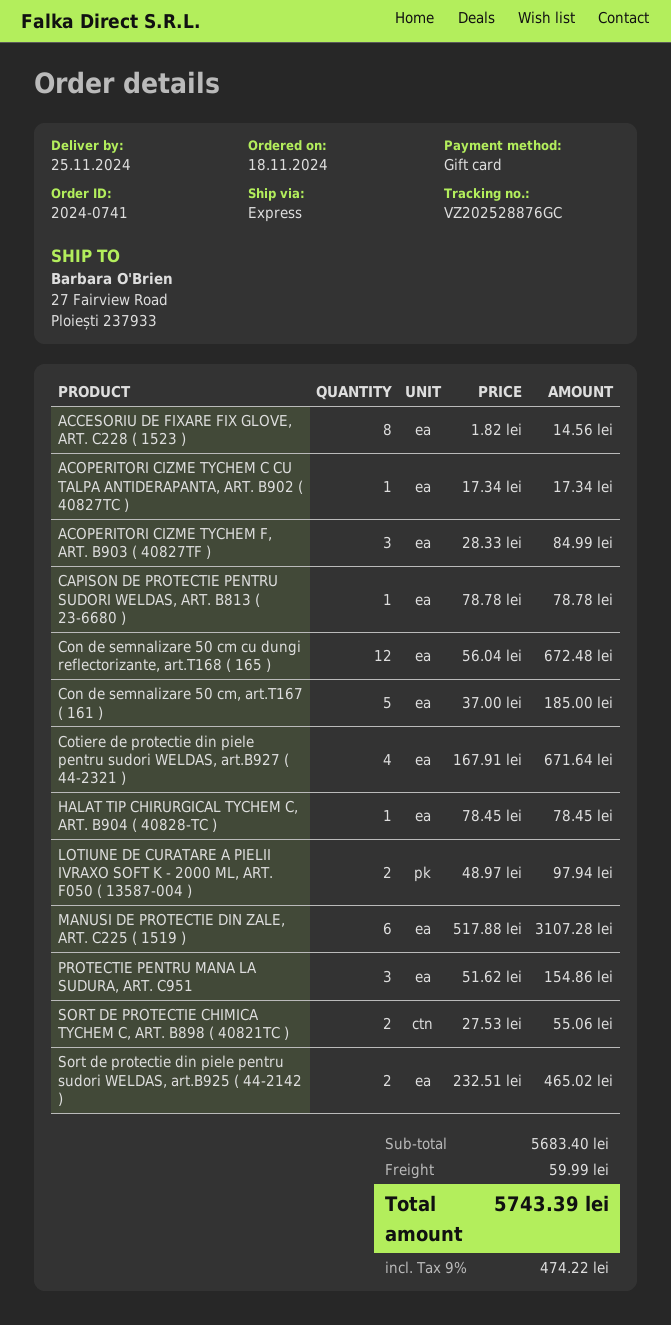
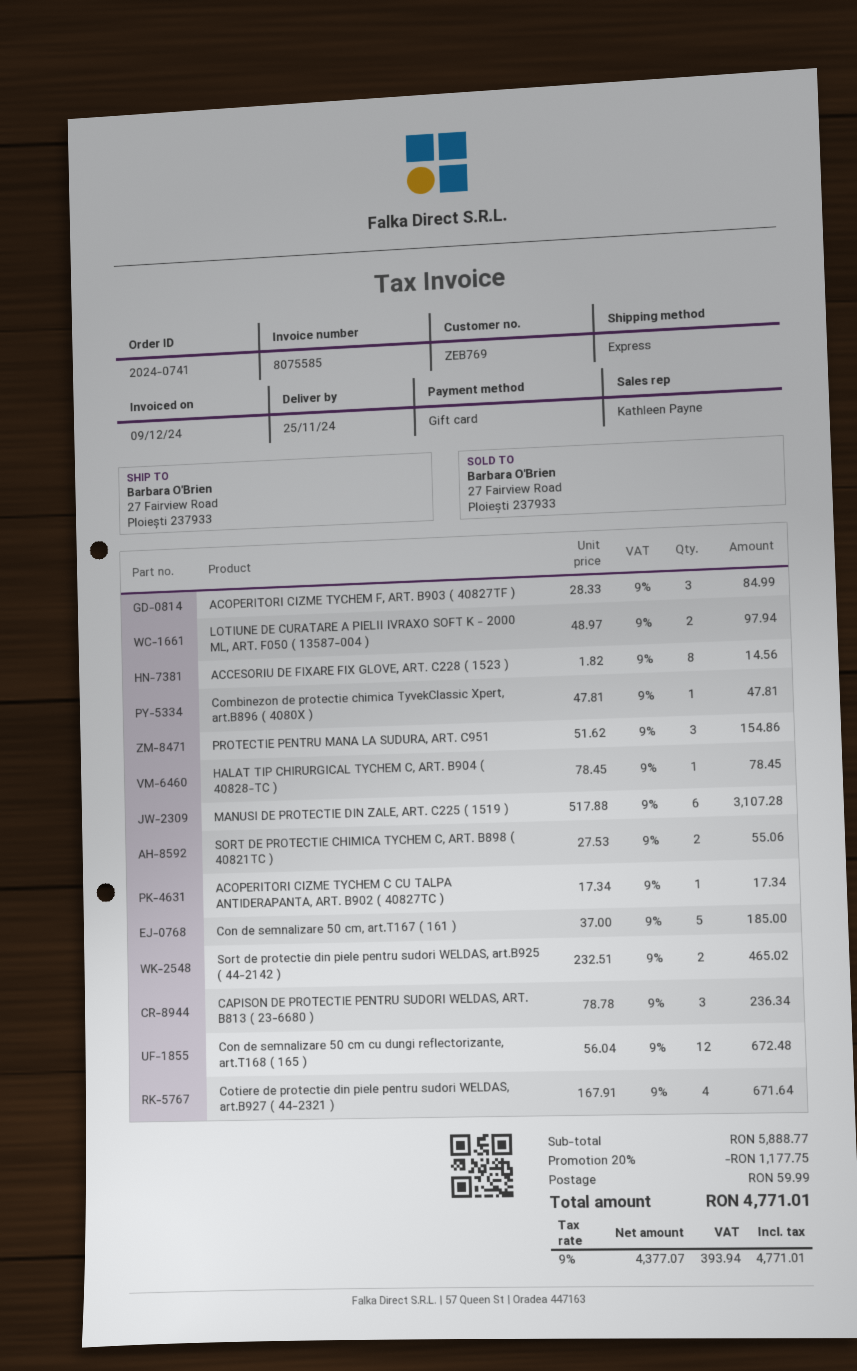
CAPISON DE PROTECTIE PENTRU SUDORI WELDAS, ART. B813 ( 23-6680 ): 1 x 78.78 = 78.78 -> 3 x 78.78 = 236.34
Combinezon de protectie chimica TyvekClassic Xpert, art.B896 ( 4080X ): none -> 1 x 47.81 = 47.81
subtotal: 5683.40 -> 5888.77
discount: none -> 20% = 1177.75
tax: 9% = 474.22 -> 9% = 393.94
total: 5743.39 -> 4771.01

